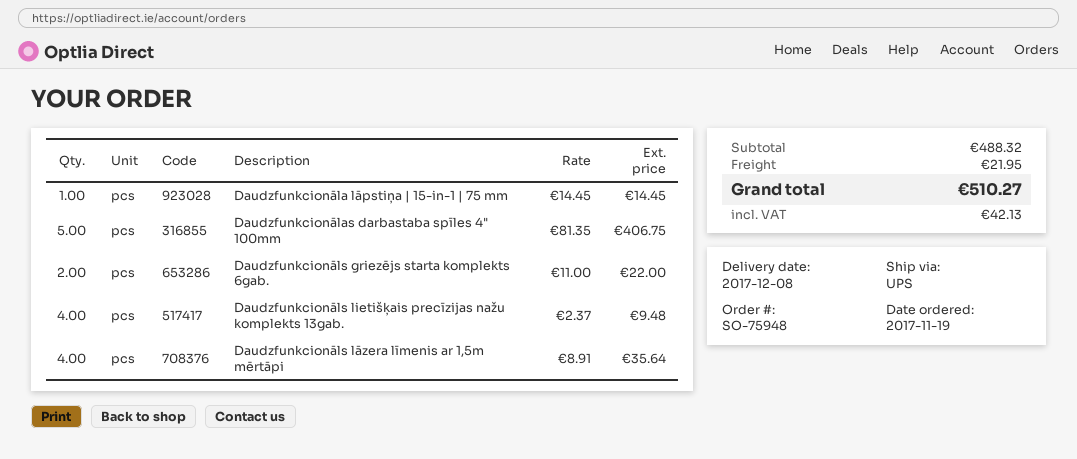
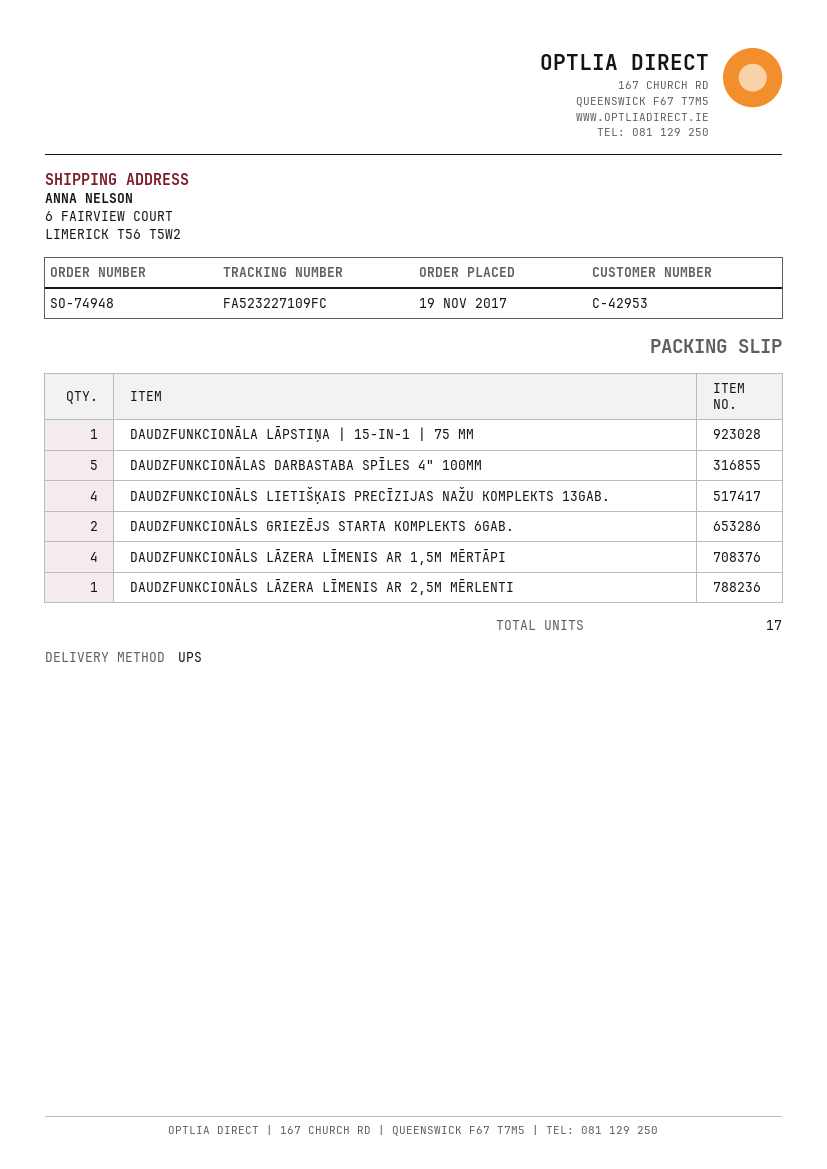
order number: SO-75948 -> SO-74948
DAUDZFUNKCIONĀLS LĀZERA LĪMENIS AR 2,5M MĒRLENTI: none -> 1

